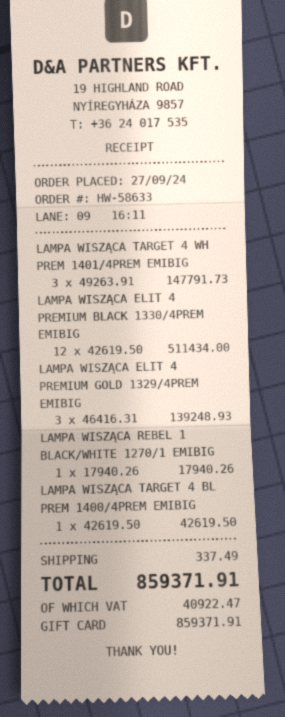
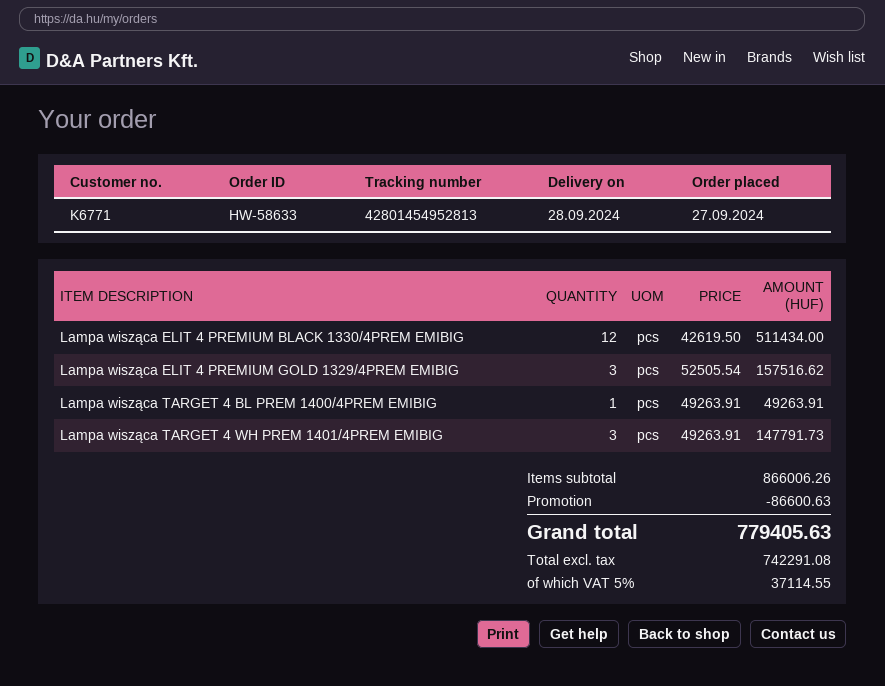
LAMPA WISZĄCA ELIT 4 PREMIUM GOLD 1329/4PREM EMIBIG: 3 x 46416.31 = 139248.93 -> 3 x 52505.54 = 157516.62
LAMPA WISZĄCA REBEL 1 BLACK/WHITE 1270/1 EMIBIG: 1 x 17940.26 = 17940.26 -> none
LAMPA WISZĄCA TARGET 4 BL PREM 1400/4PREM EMIBIG: 1 x 42619.50 = 42619.50 -> 1 x 49263.91 = 49263.91
discount: none -> 86600.63
shipping: 337.49 -> none
tax: 40922.47 -> 37114.55
total: 859371.91 -> 779405.63

